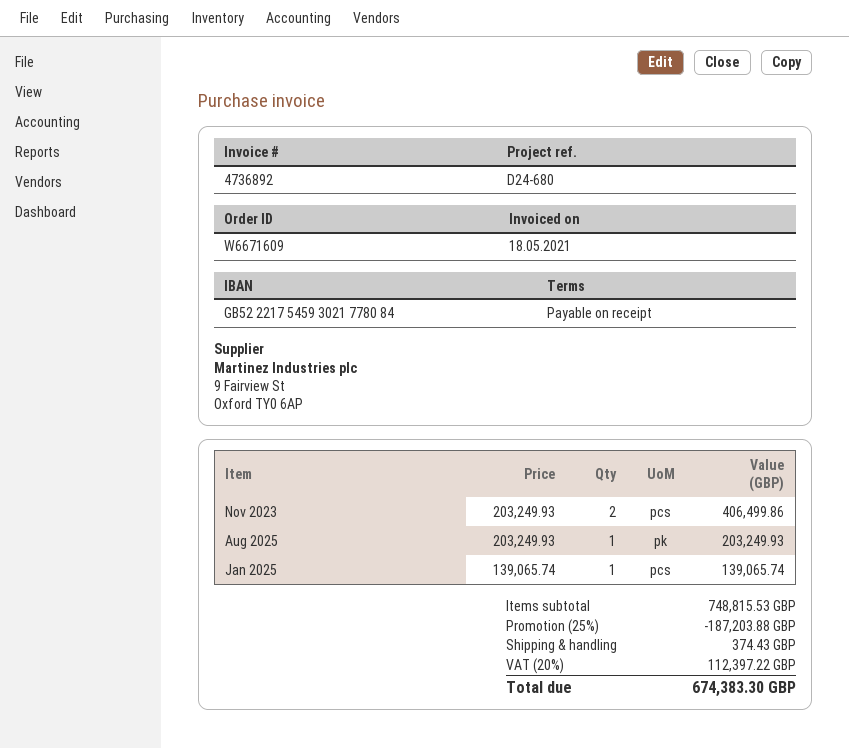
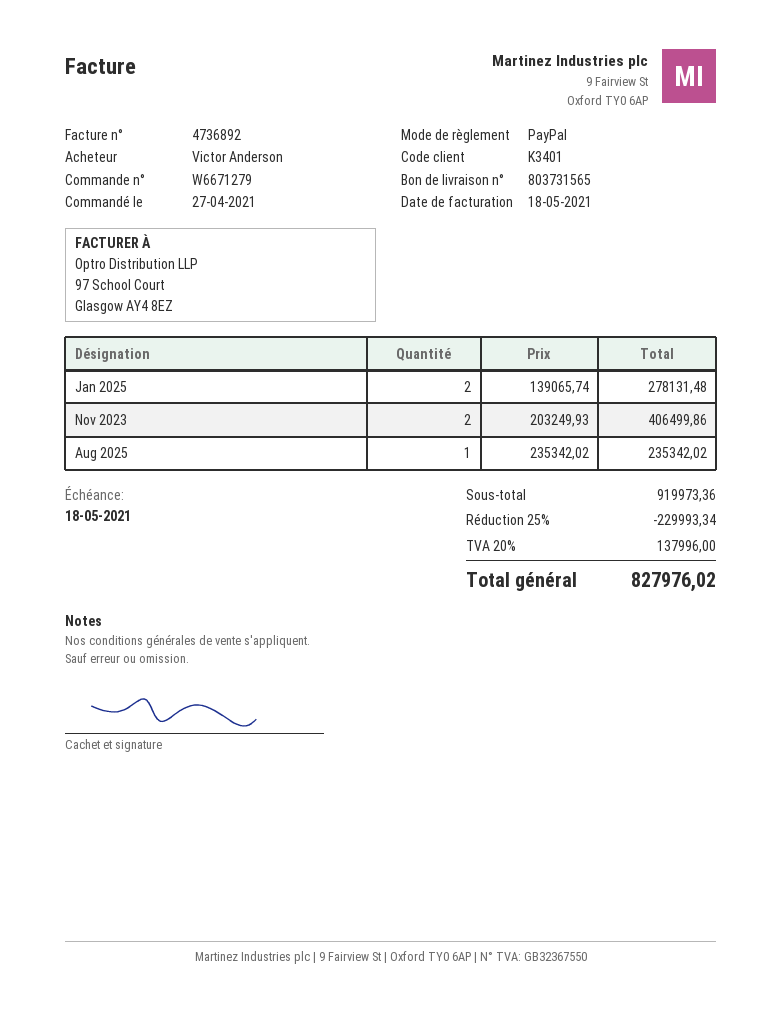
order number: W6671609 -> W6671279
Aug 2025: 1 x 203249.93 = 203249.93 -> 1 x 235342.02 = 235342.02
Jan 2025: 1 x 139065.74 = 139065.74 -> 2 x 139065.74 = 278131.48
subtotal: 748815.53 -> 919973.36
discount: 25% = 187203.88 -> 25% = 229993.34
shipping: 374.43 -> none
tax: 20% = 112397.22 -> 20% = 137996.00
total: 674383.30 -> 827976.02

